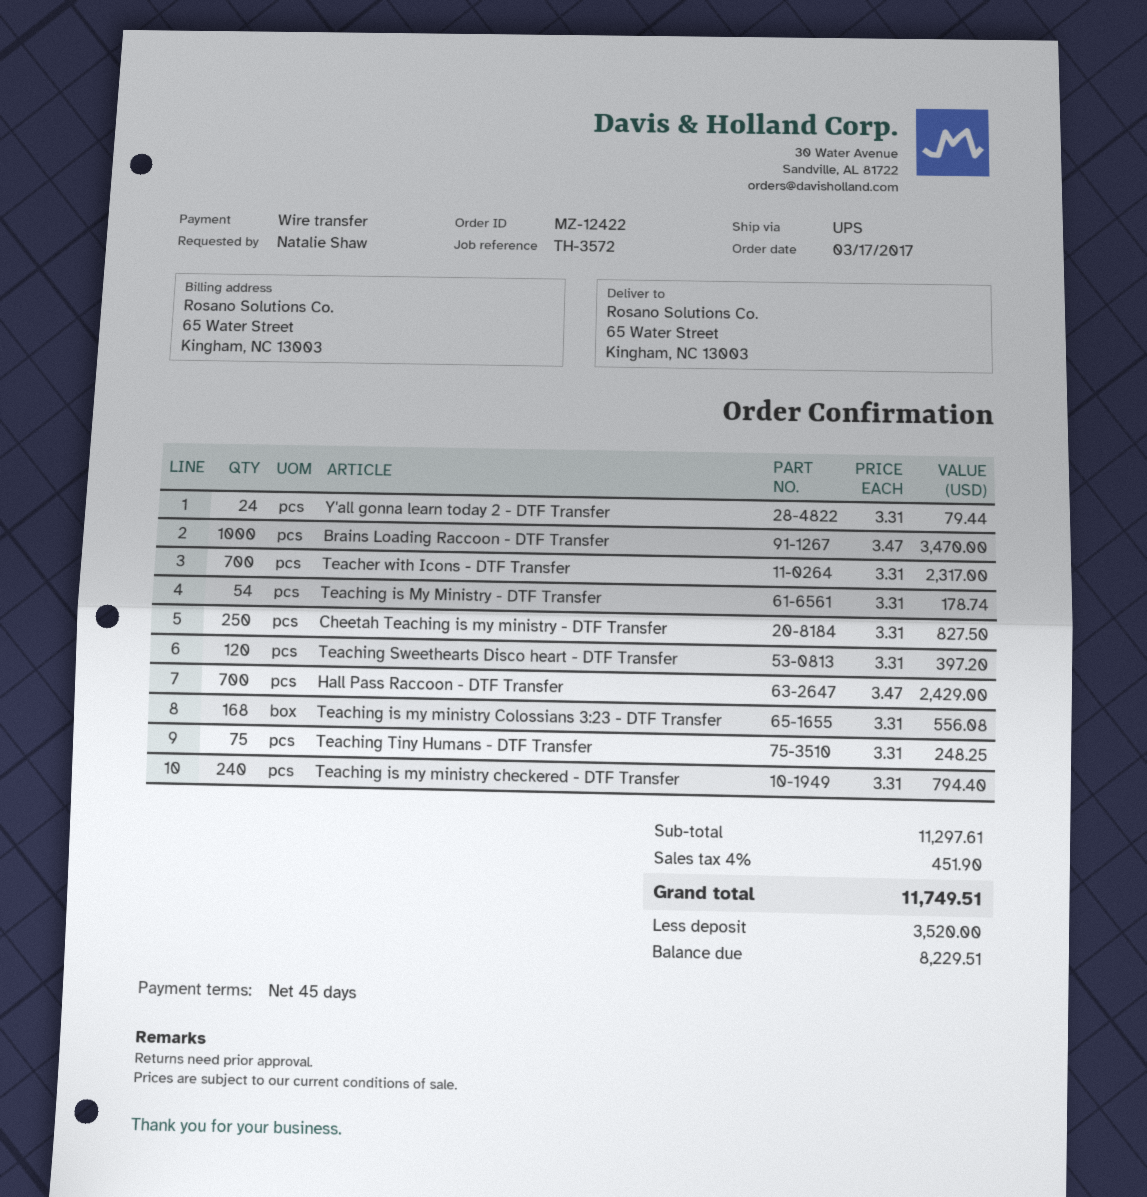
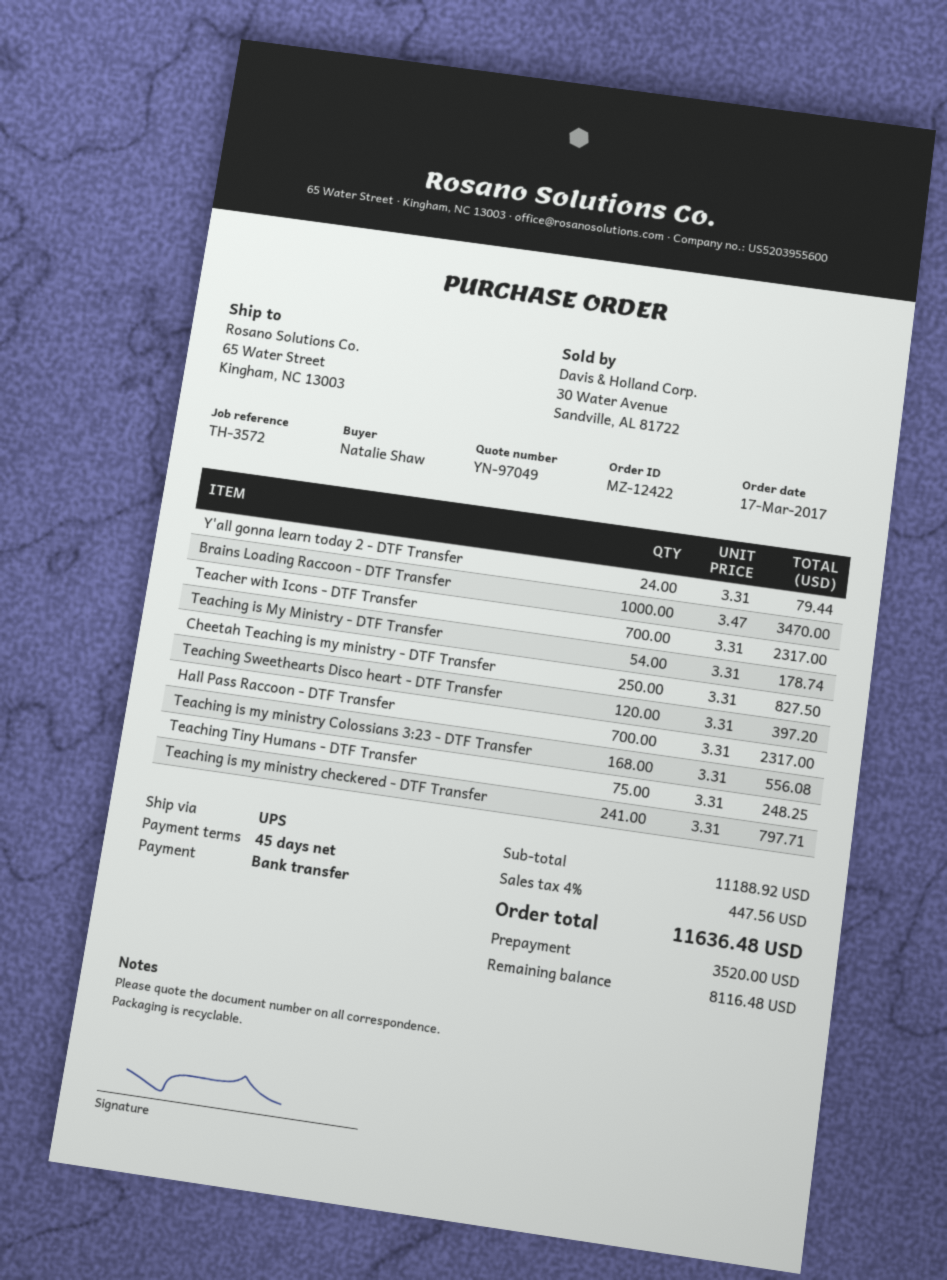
Hall Pass Raccoon - DTF Transfer: 700 x 3.47 = 2429.00 -> 700 x 3.31 = 2317.00
Teaching is my ministry checkered - DTF Transfer: 240 x 3.31 = 794.40 -> 241 x 3.31 = 797.71
subtotal: 11297.61 -> 11188.92
tax: 4% = 451.90 -> 4% = 447.56
total: 11749.51 -> 11636.48
balance: 8229.51 -> 8116.48

